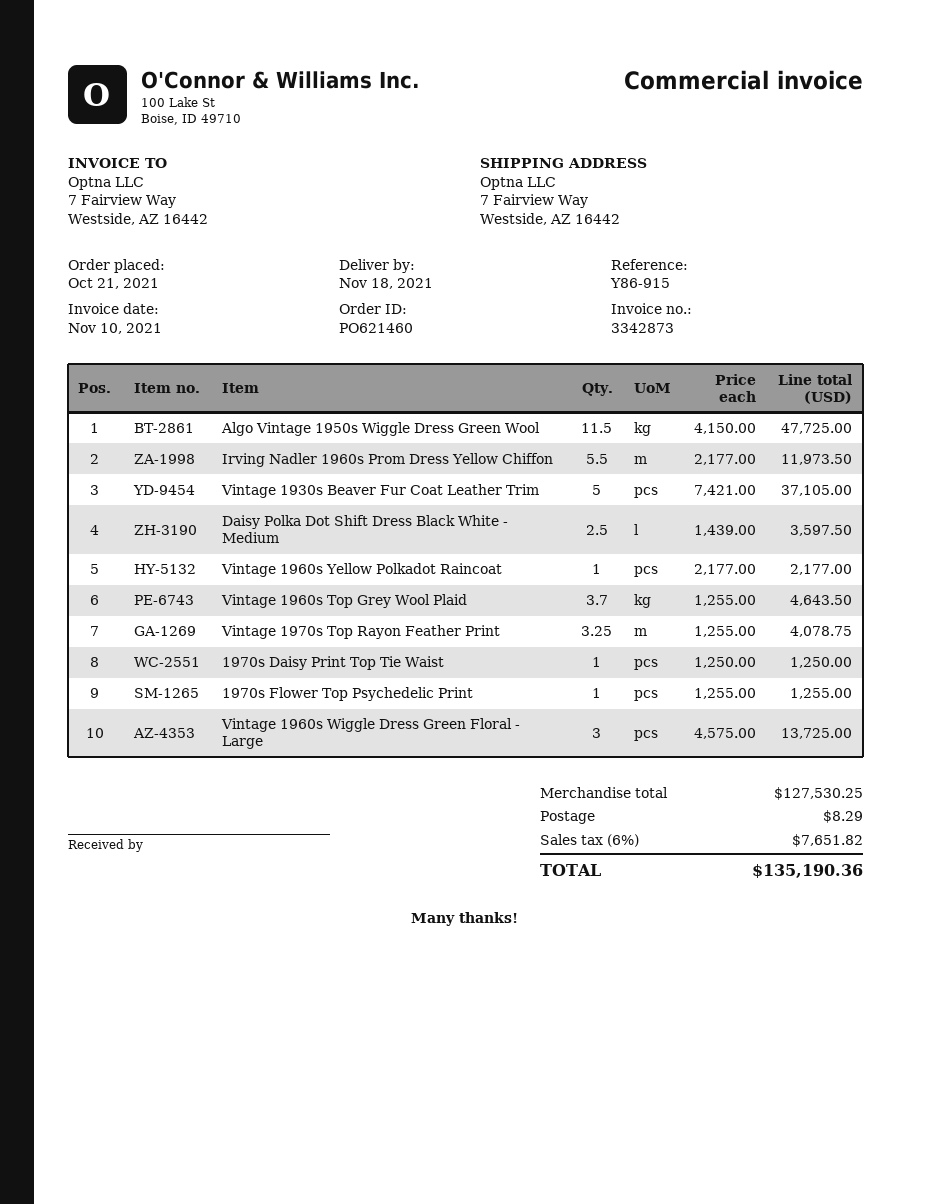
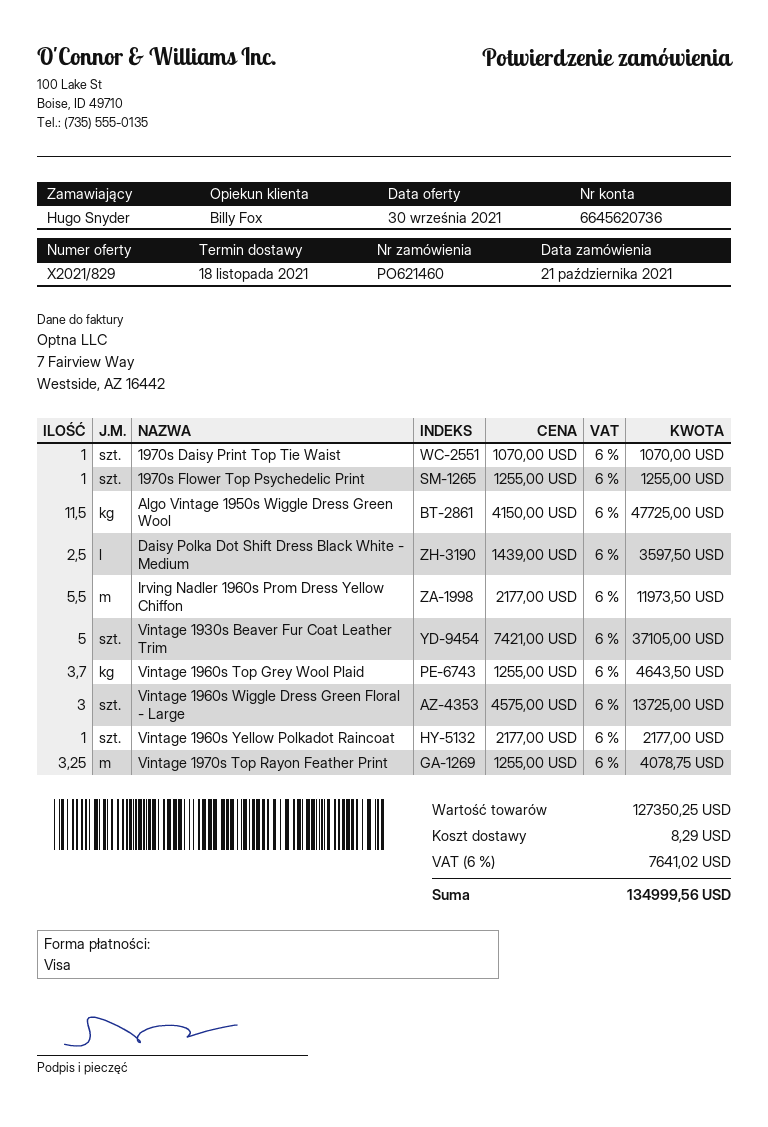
1970s Daisy Print Top Tie Waist: 1 x 1250.00 = 1250.00 -> 1 x 1070.00 = 1070.00
subtotal: 127530.25 -> 127350.25
tax: 6% = 7651.82 -> 6% = 7641.02
total: 135190.36 -> 134999.56

